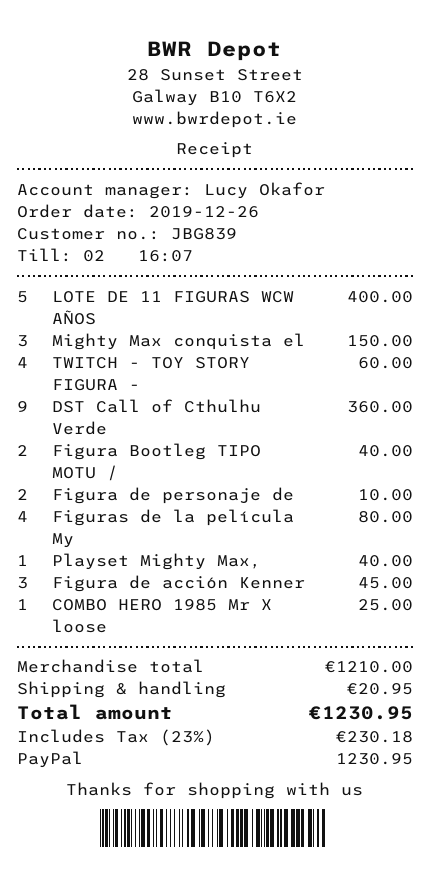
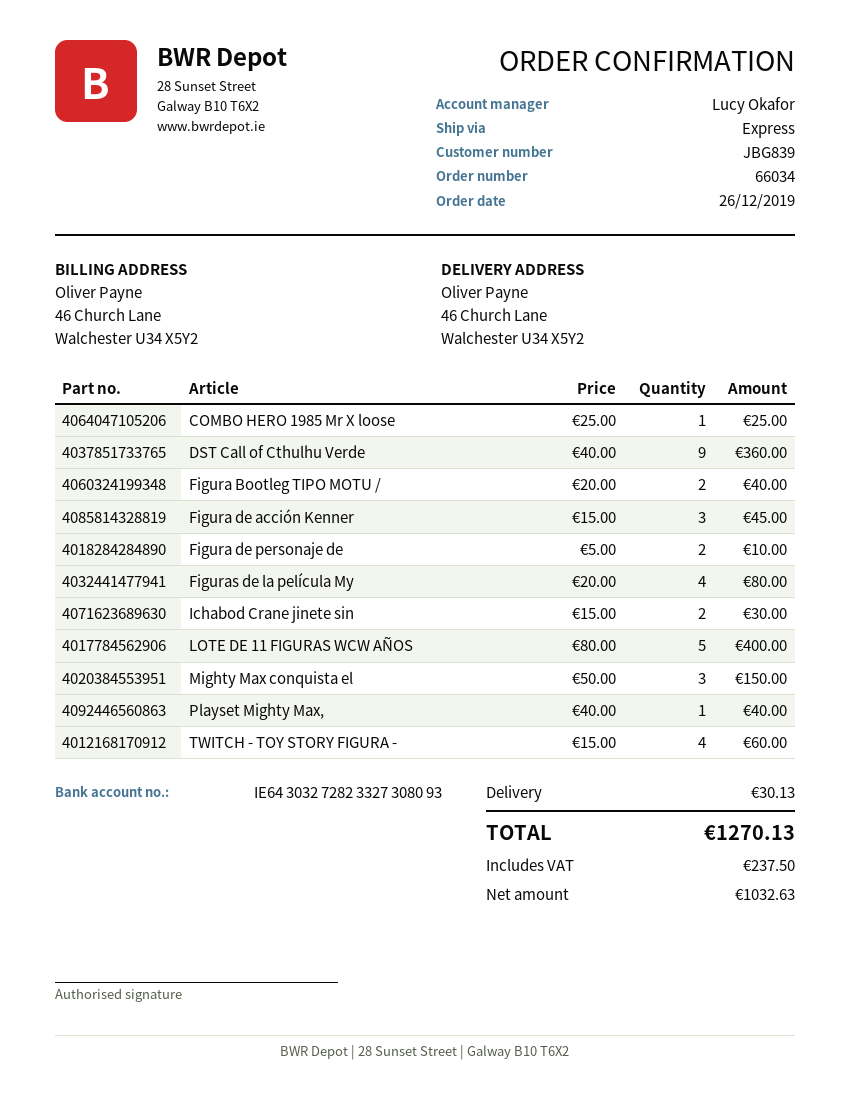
Ichabod Crane jinete sin: none -> 2 for 30.00
shipping: 20.95 -> 30.13
tax: 230.18 -> 237.50
total: 1230.95 -> 1270.13

